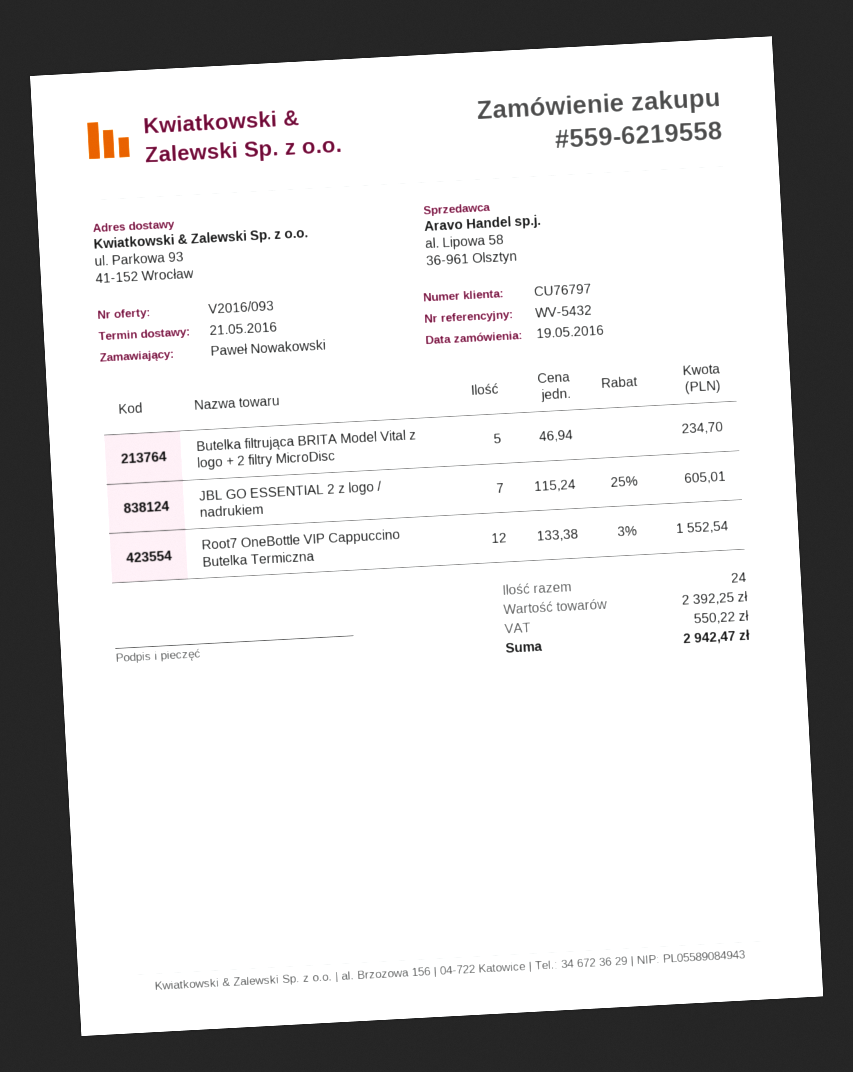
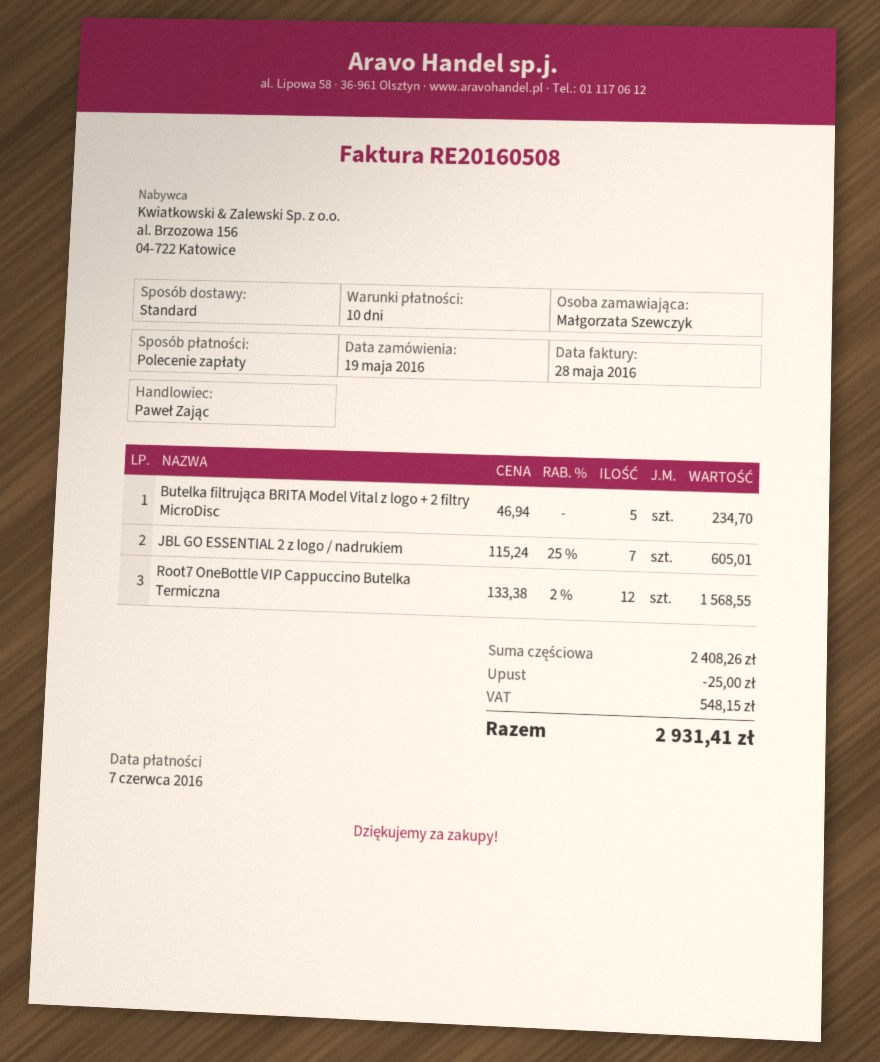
ordered by: Paweł Nowakowski -> Małgorzata Szewczyk
Root7 OneBottle VIP Cappuccino Butelka Termiczna: 12 x 133.38 - 3% = 1552.54 -> 12 x 133.38 - 2% = 1568.55
subtotal: 2392.25 -> 2408.26
discount: none -> 25.00
tax: 550.22 -> 548.15
total: 2942.47 -> 2931.41

